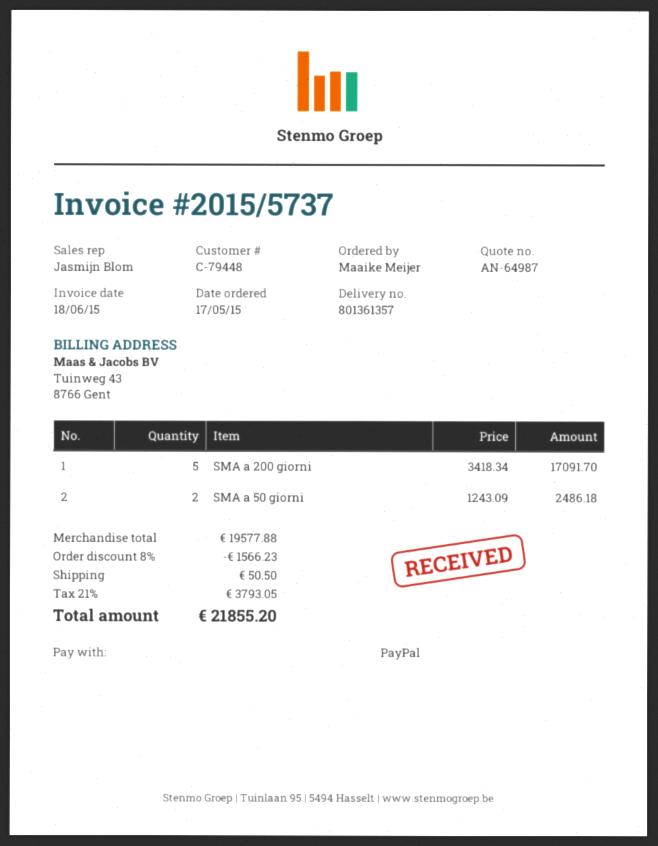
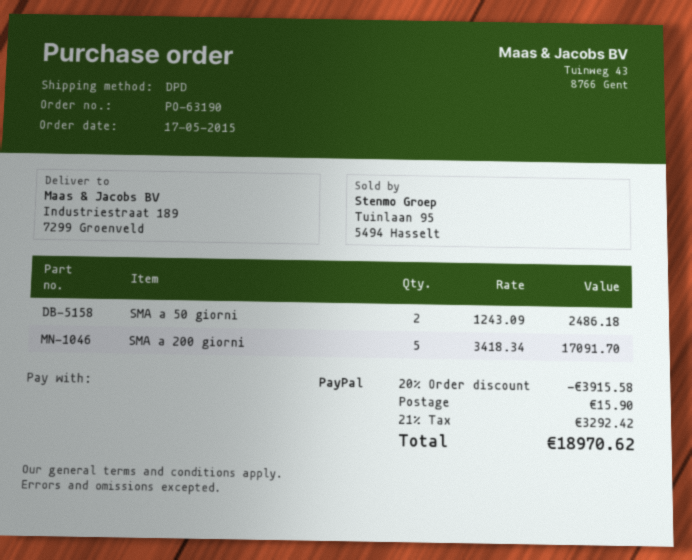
discount: 8% = 1566.23 -> 20% = 3915.58
shipping: 50.50 -> 15.90
tax: 21% = 3793.05 -> 21% = 3292.42
total: 21855.20 -> 18970.62

